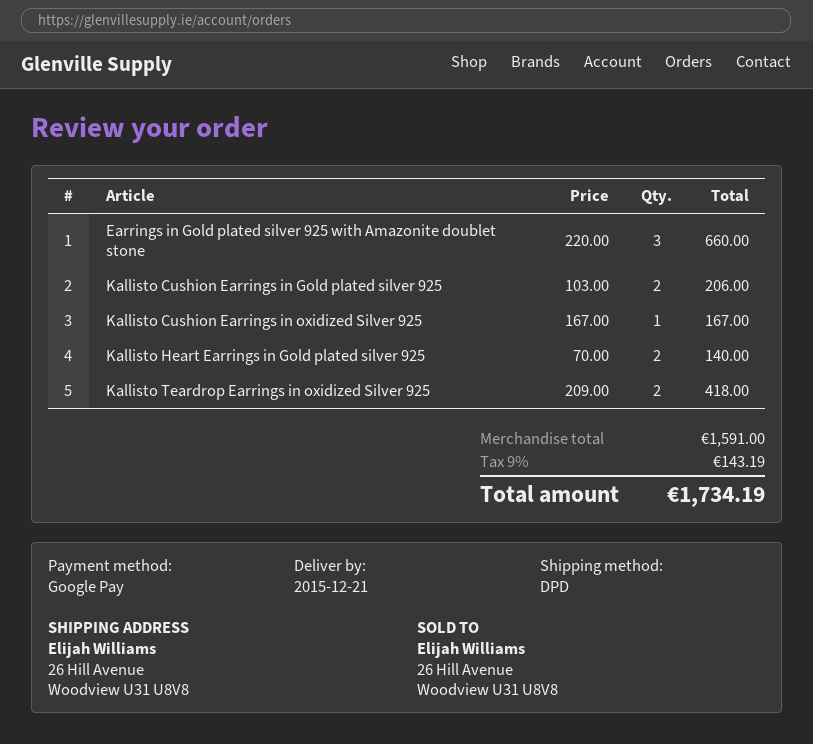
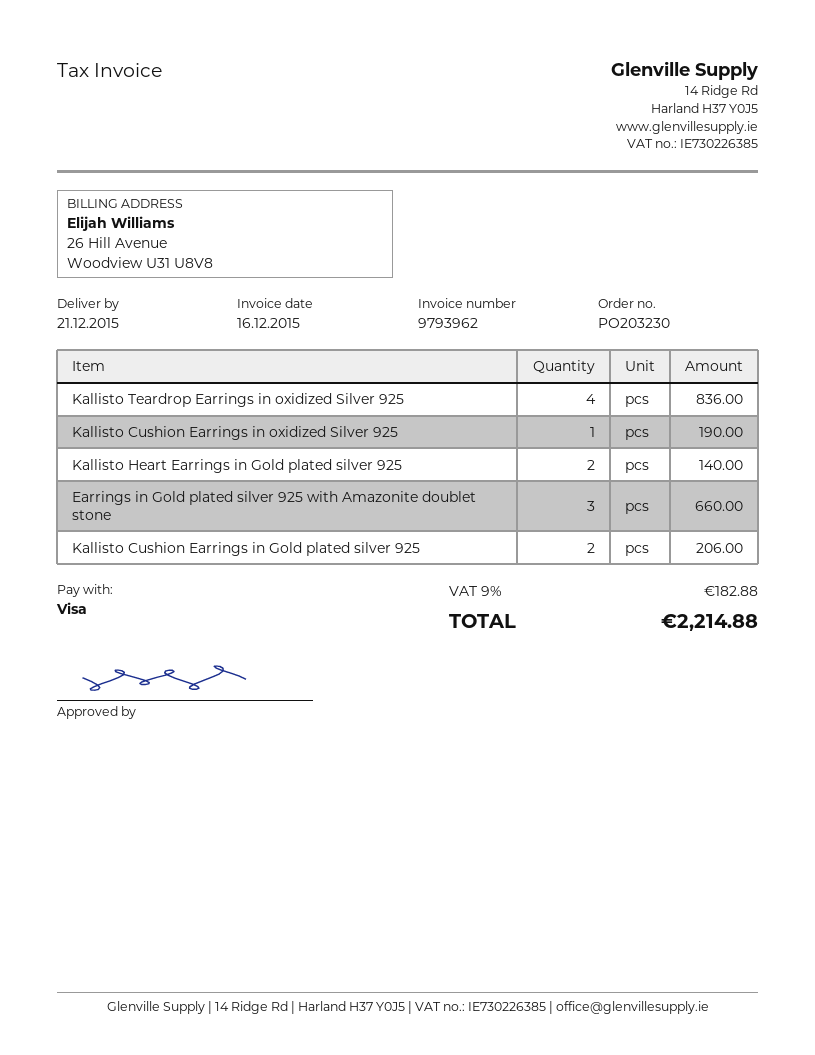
payment method: Google Pay -> Visa
Kallisto Cushion Earrings in oxidized Silver 925: 1 for 167.00 -> 1 for 190.00
Kallisto Teardrop Earrings in oxidized Silver 925: 2 for 418.00 -> 4 for 836.00
tax: 9% = 143.19 -> 9% = 182.88
total: 1734.19 -> 2214.88

